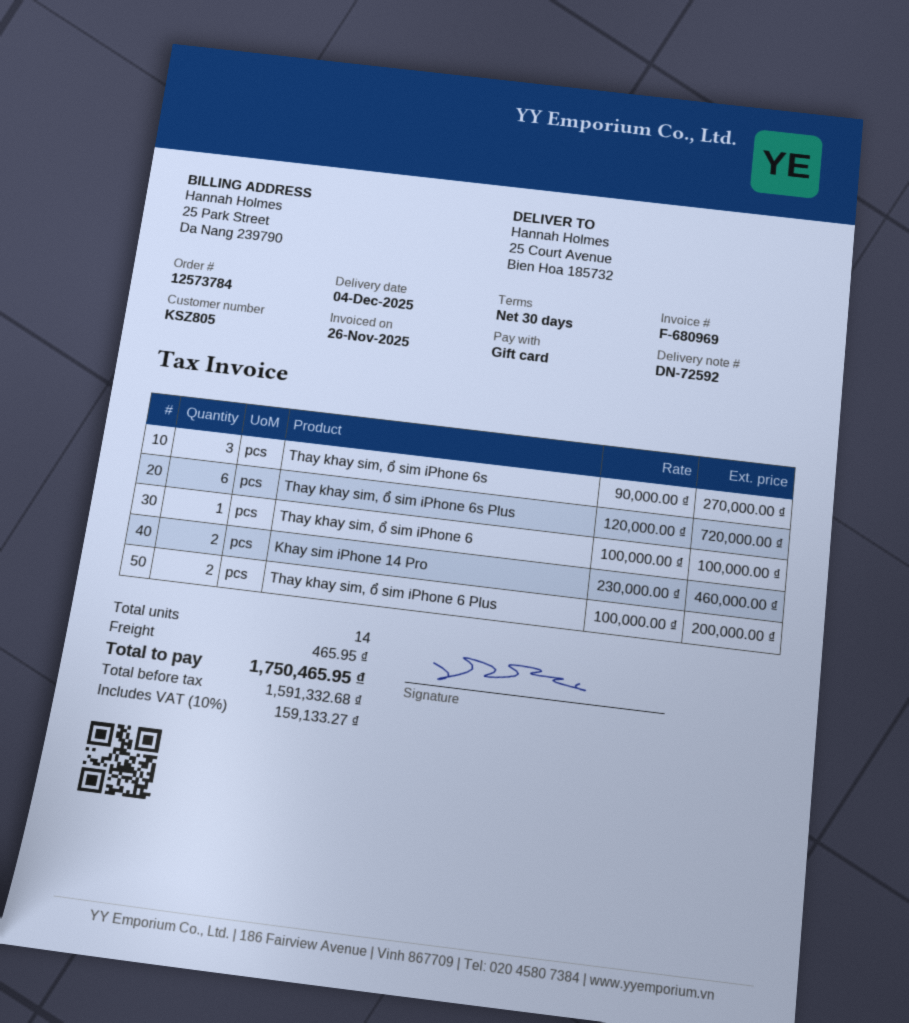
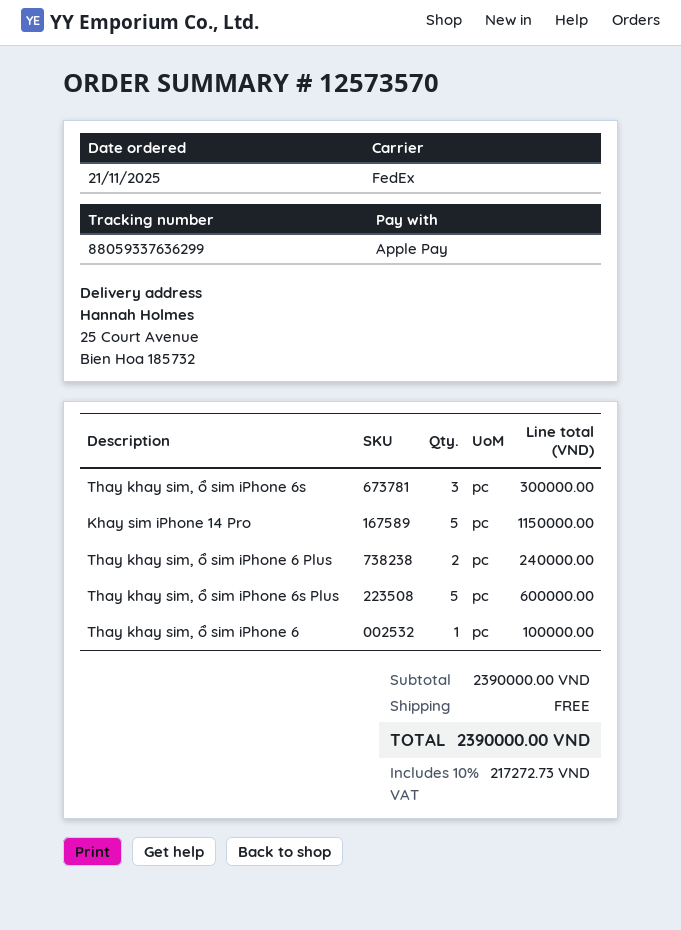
order number: 12573784 -> 12573570
payment method: gift card -> Apple Pay
Thay khay sim, ổ sim iPhone 6s: 3 for 270000.00 -> 3 for 300000.00
Thay khay sim, ổ sim iPhone 6s Plus: 6 for 720000.00 -> 5 for 600000.00
Khay sim iPhone 14 Pro: 2 for 460000.00 -> 5 for 1150000.00
Thay khay sim, ổ sim iPhone 6 Plus: 2 for 200000.00 -> 2 for 240000.00
shipping: 465.95 -> 0.00
tax: 10% = 159133.27 -> 10% = 217272.73
total: 1750465.95 -> 2390000.00

